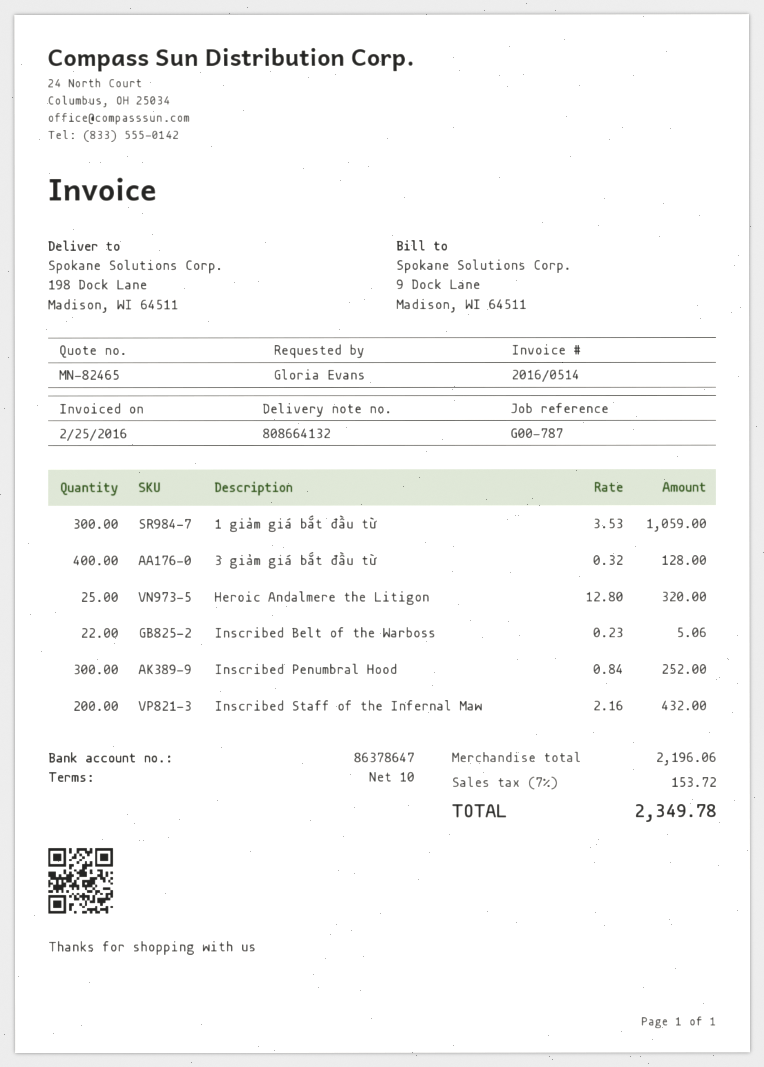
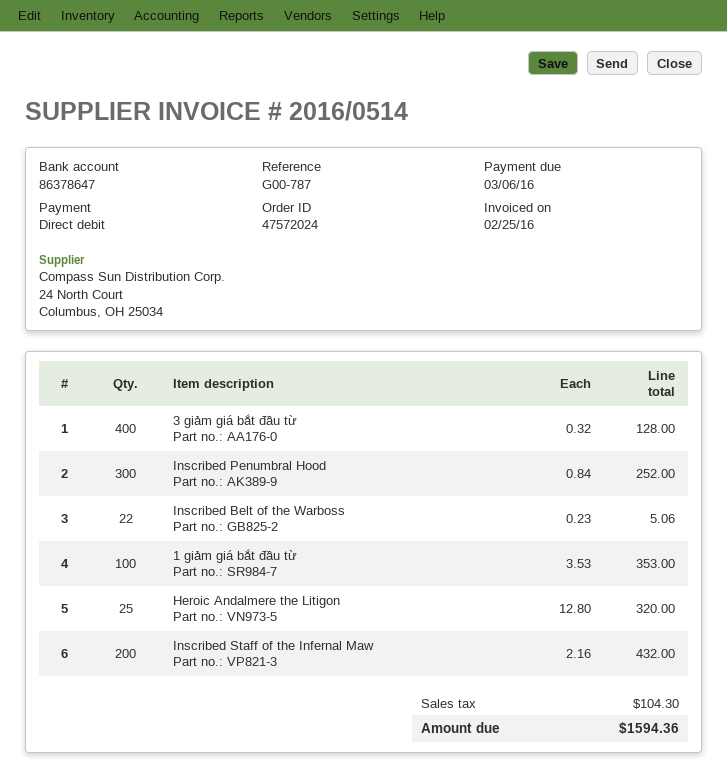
1 giảm giá bắt đầu từ: 300 x 3.53 = 1059.00 -> 100 x 3.53 = 353.00
tax: 153.72 -> 104.30
total: 2349.78 -> 1594.36

